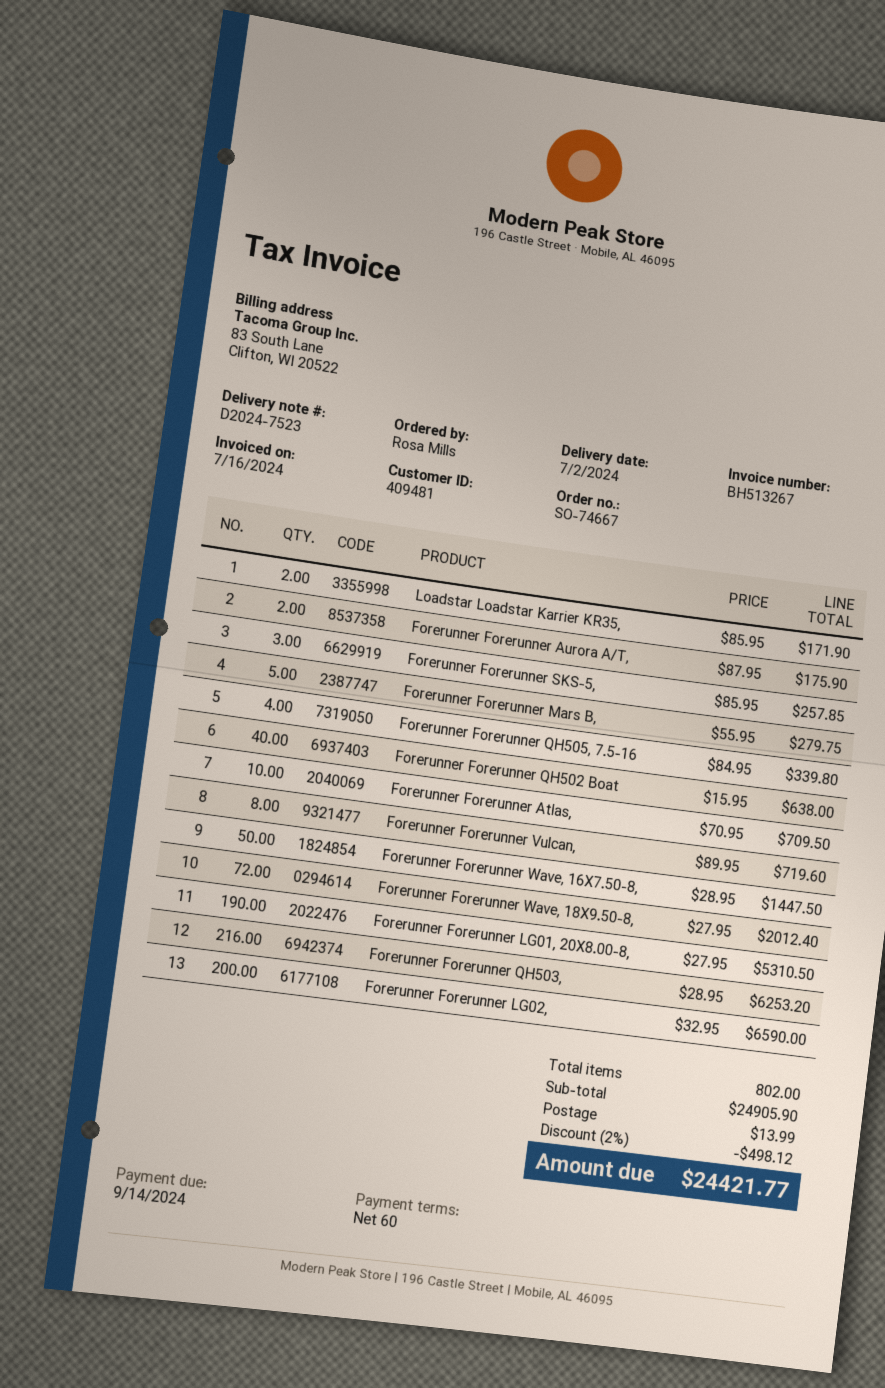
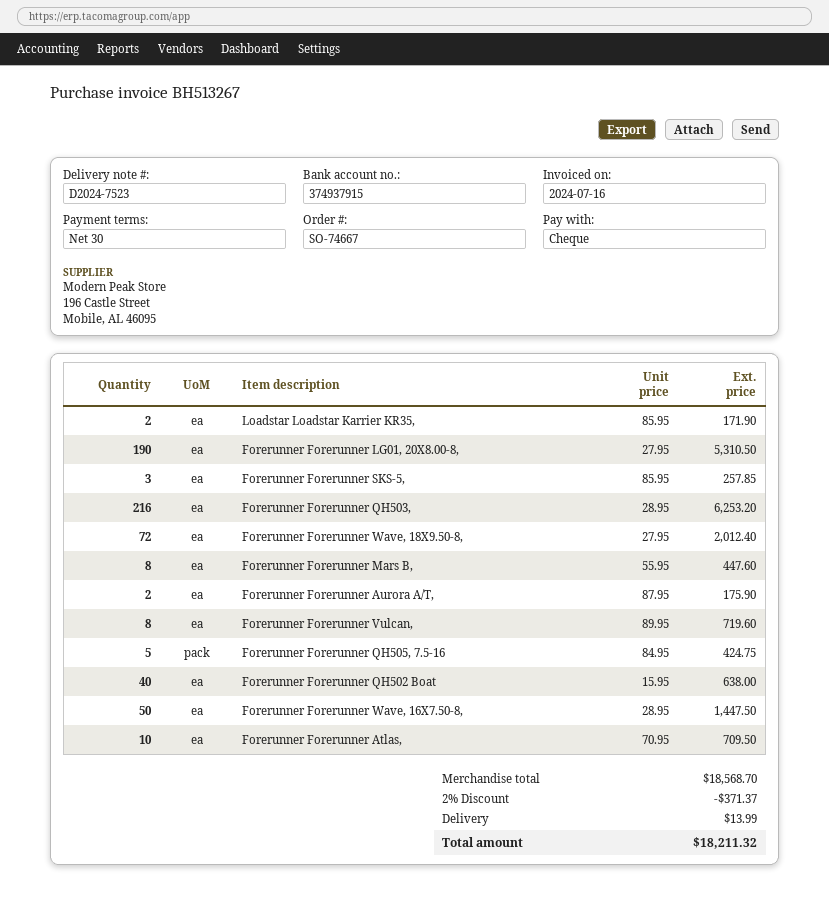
payment terms: 60 days -> 30 days
Forerunner Forerunner Mars B,: 5 x 55.95 = 279.75 -> 8 x 55.95 = 447.60
Forerunner Forerunner QH505, 7.5-16: 4 x 84.95 = 339.80 -> 5 x 84.95 = 424.75
Forerunner Forerunner LG02,: 200 x 32.95 = 6590.00 -> none
subtotal: 24905.90 -> 18568.70
discount: 2% = 498.12 -> 2% = 371.37
total: 24421.77 -> 18211.32

